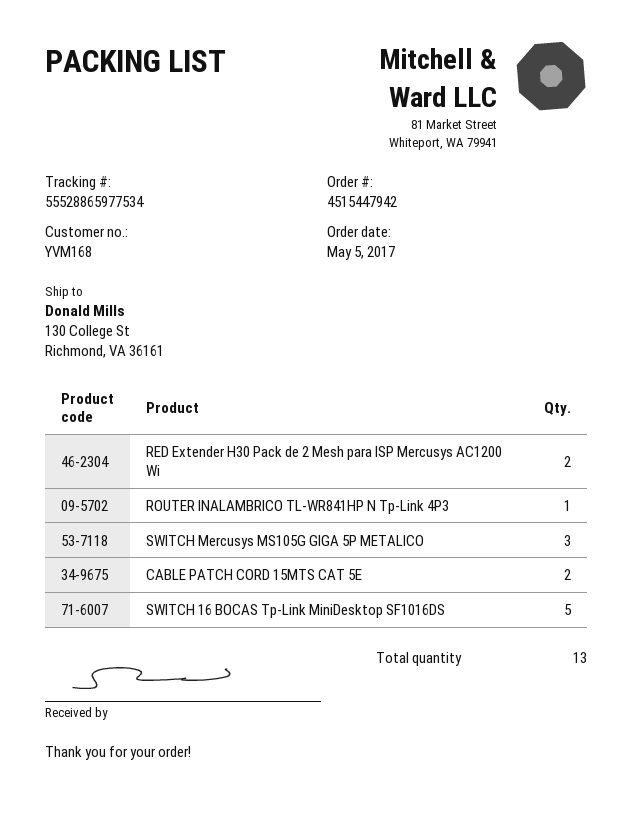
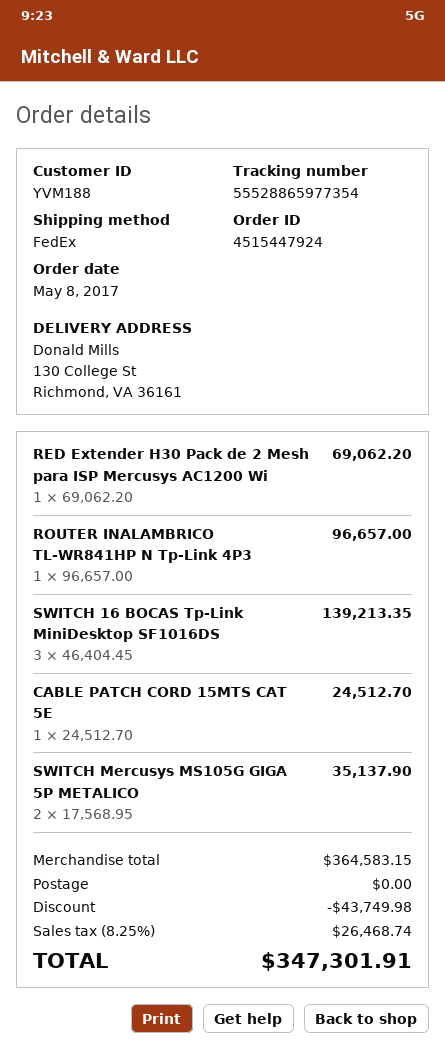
order number: 4515447942 -> 4515447924
order date: 2017-05-05 -> 2017-05-08
customer number: YVM168 -> YVM188
tracking number: 55528865977534 -> 55528865977354
RED Extender H30 Pack de 2 Mesh para ISP Mercusys AC1200 Wi: 2 -> 1
SWITCH Mercusys MS105G GIGA 5P METALICO: 3 -> 2
CABLE PATCH CORD 15MTS CAT 5E: 2 -> 1
SWITCH 16 BOCAS Tp-Link MiniDesktop SF1016DS: 5 -> 3

